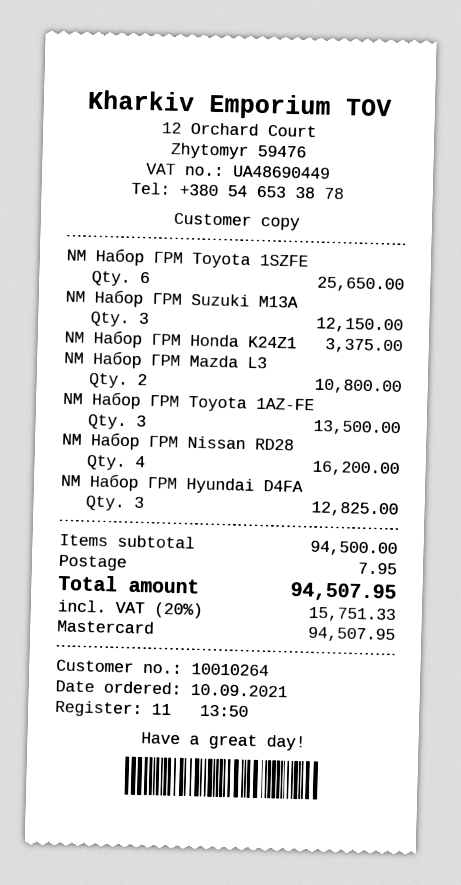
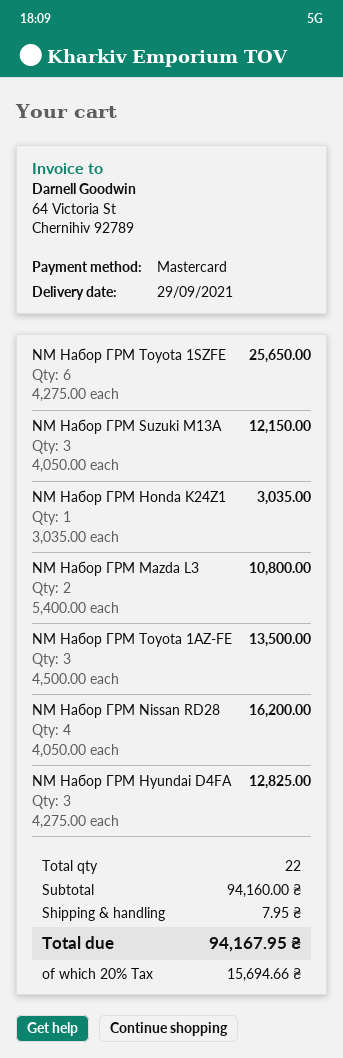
NM Набор ГРМ Honda K24Z1: 1 for 3375.00 -> 1 for 3035.00
subtotal: 94500.00 -> 94160.00
tax: 20% = 15751.33 -> 20% = 15694.66
total: 94507.95 -> 94167.95

